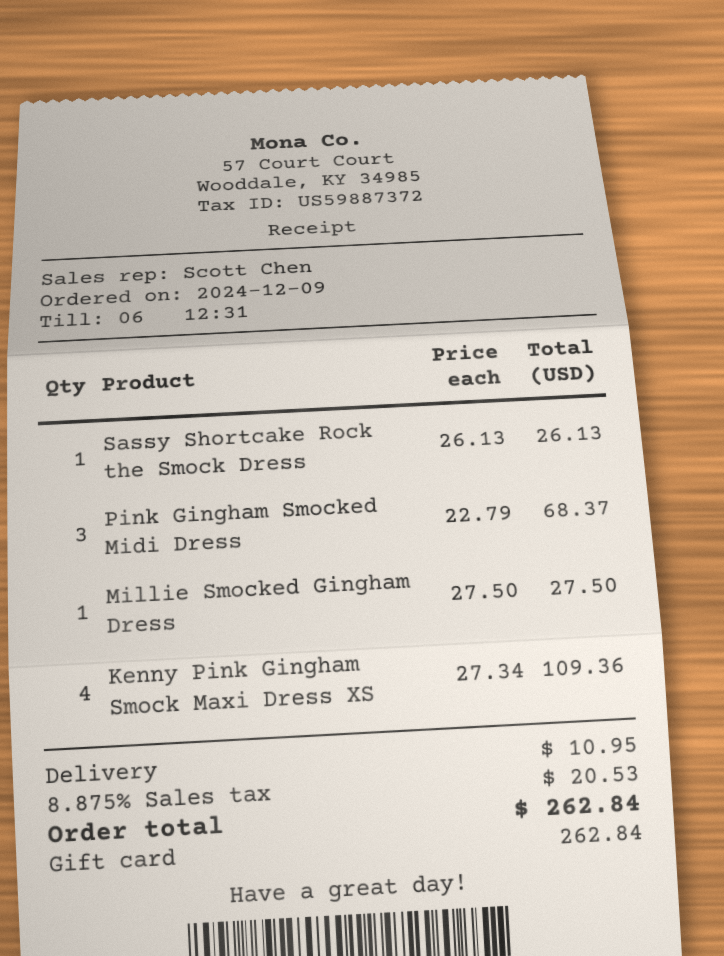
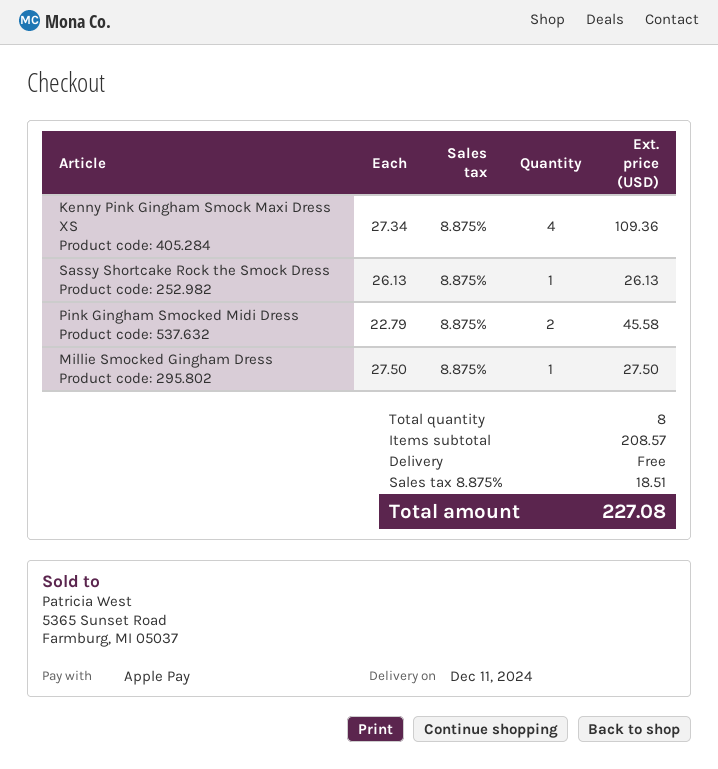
payment method: gift card -> Apple Pay
Pink Gingham Smocked Midi Dress: 3 x 22.79 = 68.37 -> 2 x 22.79 = 45.58
shipping: 10.95 -> 0.00
tax: 8.875% = 20.53 -> 8.875% = 18.51
total: 262.84 -> 227.08

